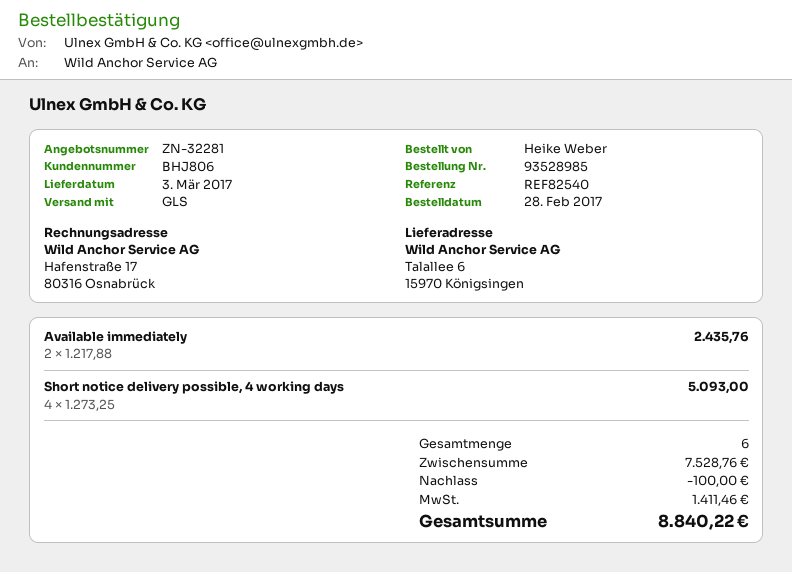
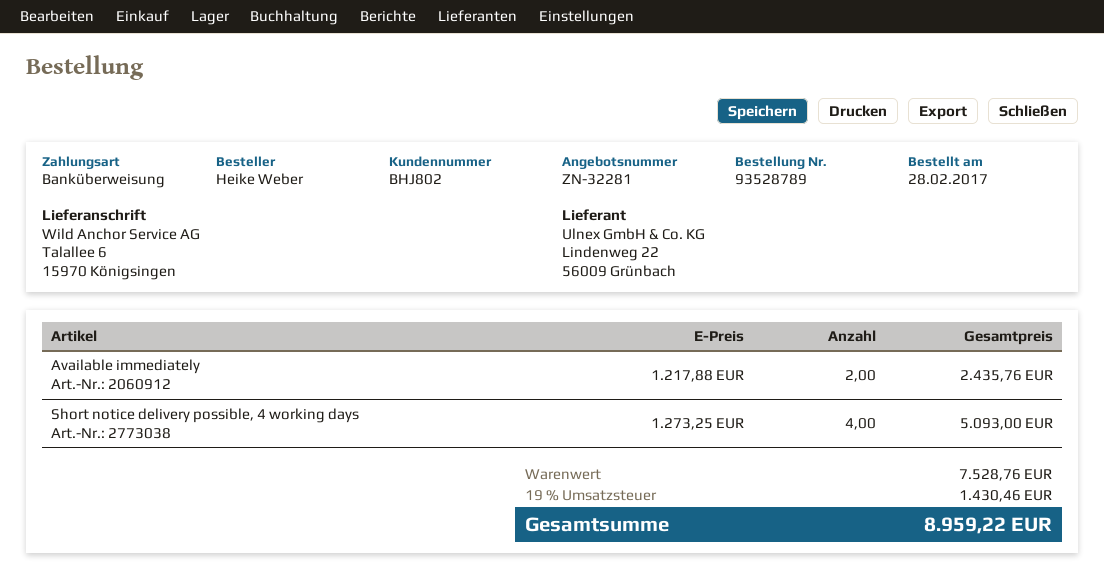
order number: 93528985 -> 93528789
customer number: BHJ806 -> BHJ802
discount: 100.00 -> none
tax: 1411.46 -> 1430.46
total: 8840.22 -> 8959.22

